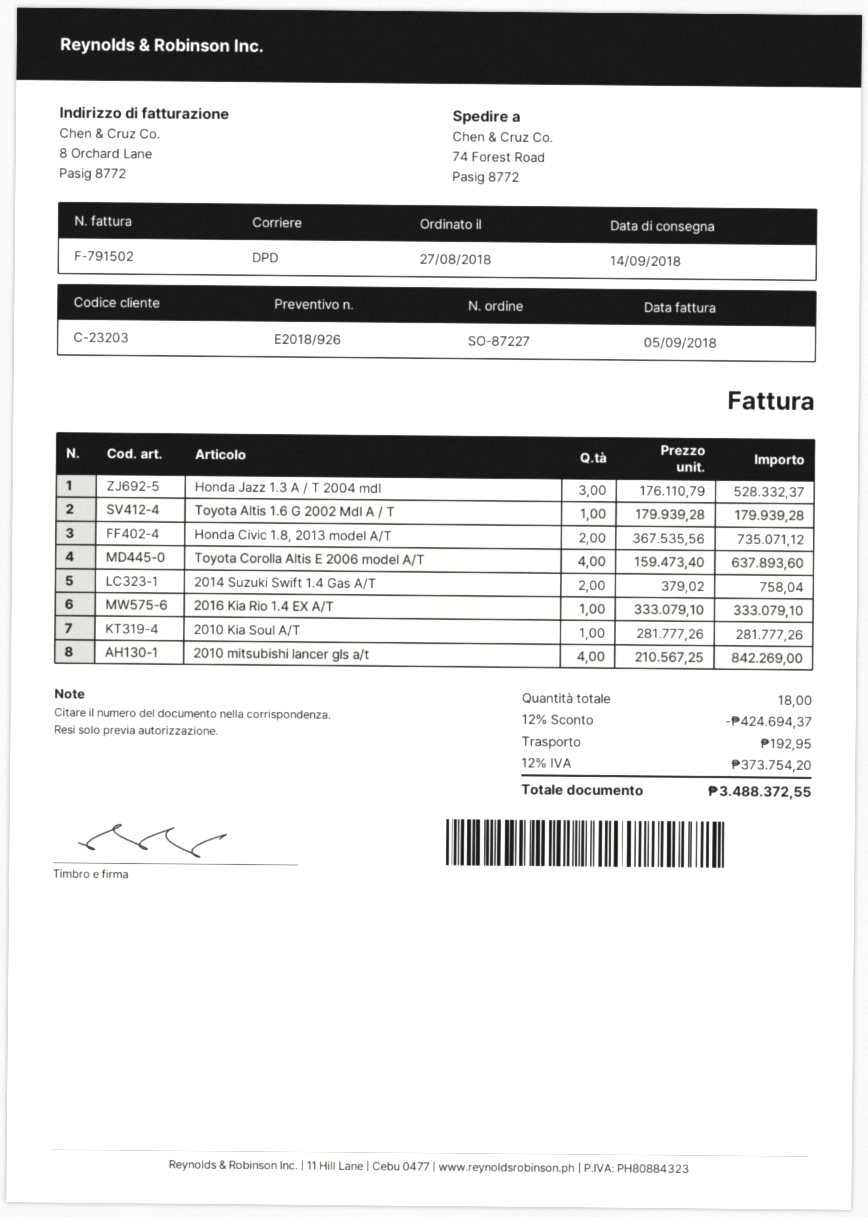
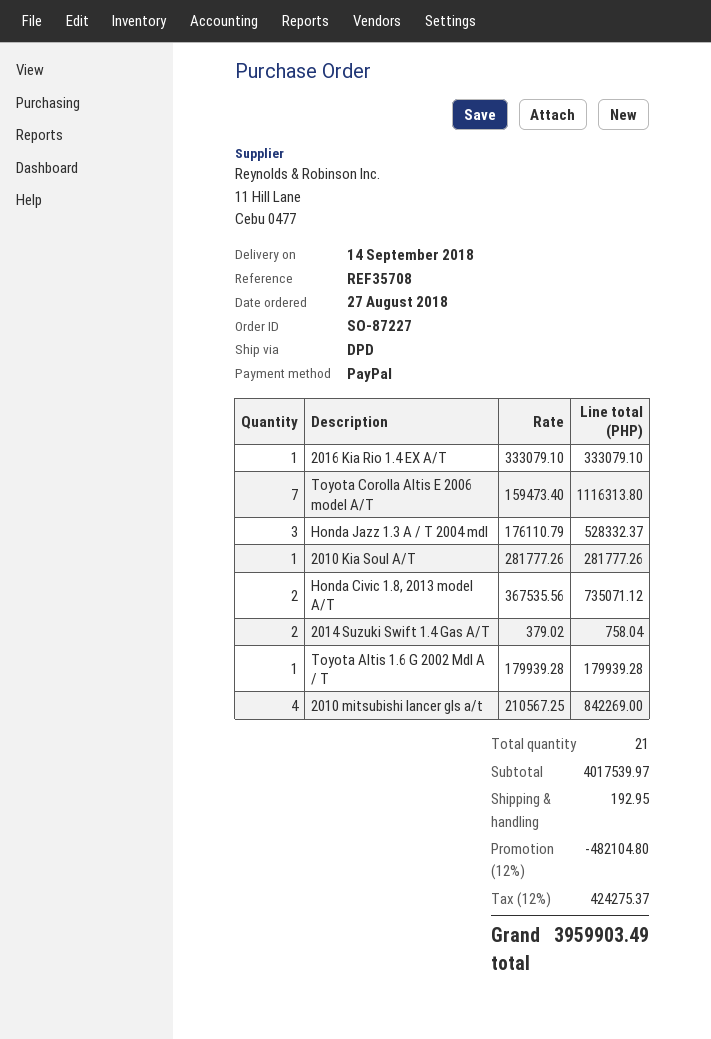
Toyota Corolla Altis E 2006 model A/T: 4 x 159473.40 = 637893.60 -> 7 x 159473.40 = 1116313.80
total quantity: 18 -> 21
discount: 12% = 424694.37 -> 12% = 482104.80
tax: 12% = 373754.20 -> 12% = 424275.37
total: 3488372.55 -> 3959903.49

